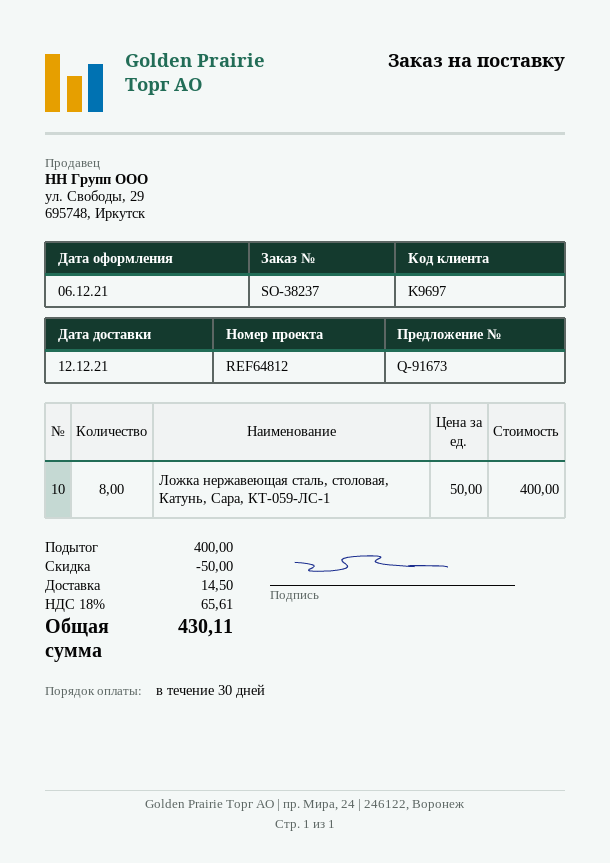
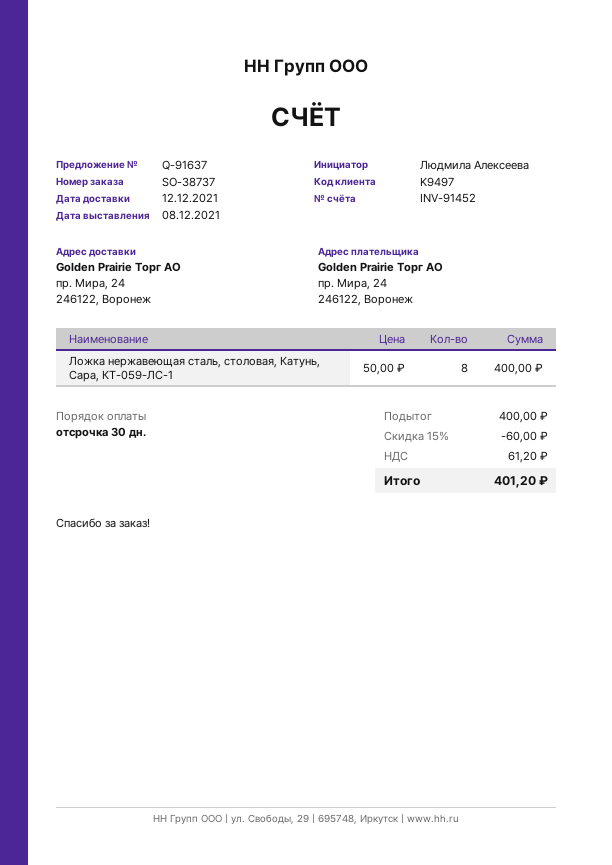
quote number: Q-91673 -> Q-91637
order number: SO-38237 -> SO-38737
customer number: K9697 -> K9497
discount: 50.00 -> 60.00
shipping: 14.50 -> none
tax: 65.61 -> 61.20
total: 430.11 -> 401.20

